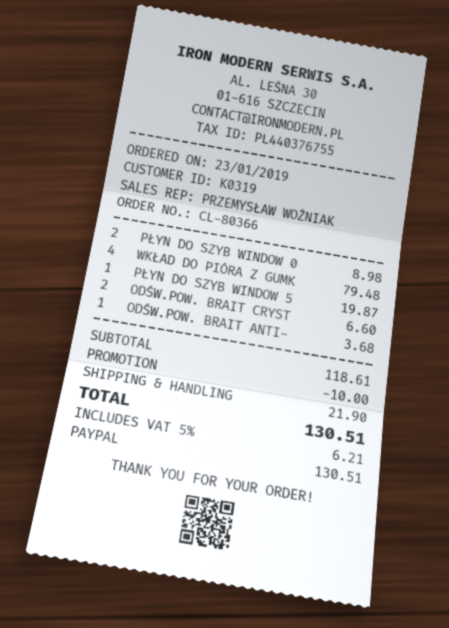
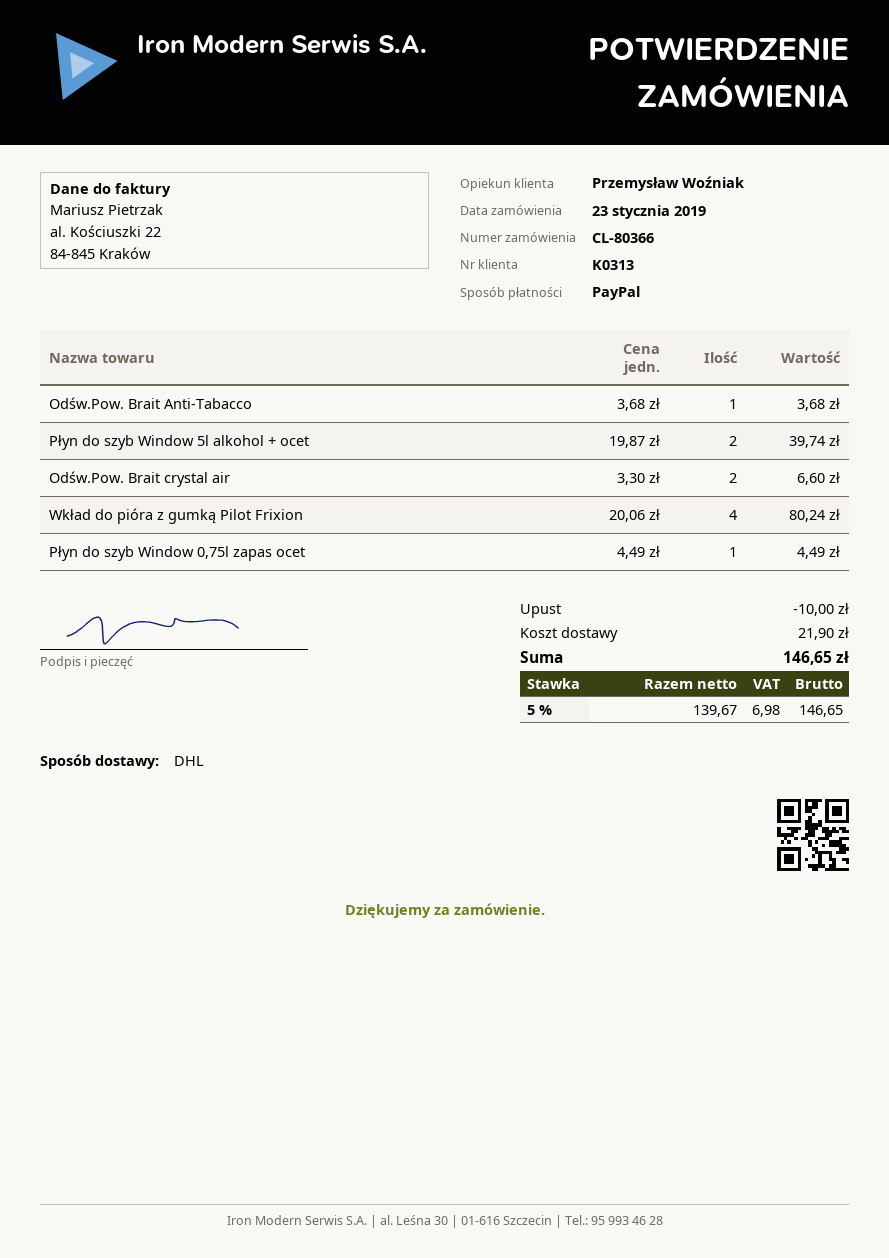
customer number: K0319 -> K0313
PŁYN DO SZYB WINDOW 0: 2 for 8.98 -> 1 for 4.49
WKŁAD DO PIÓRA Z GUMK: 4 for 79.48 -> 4 for 80.24
PŁYN DO SZYB WINDOW 5: 1 for 19.87 -> 2 for 39.74
tax: 5% = 6.21 -> 5% = 6.98
total: 130.51 -> 146.65

